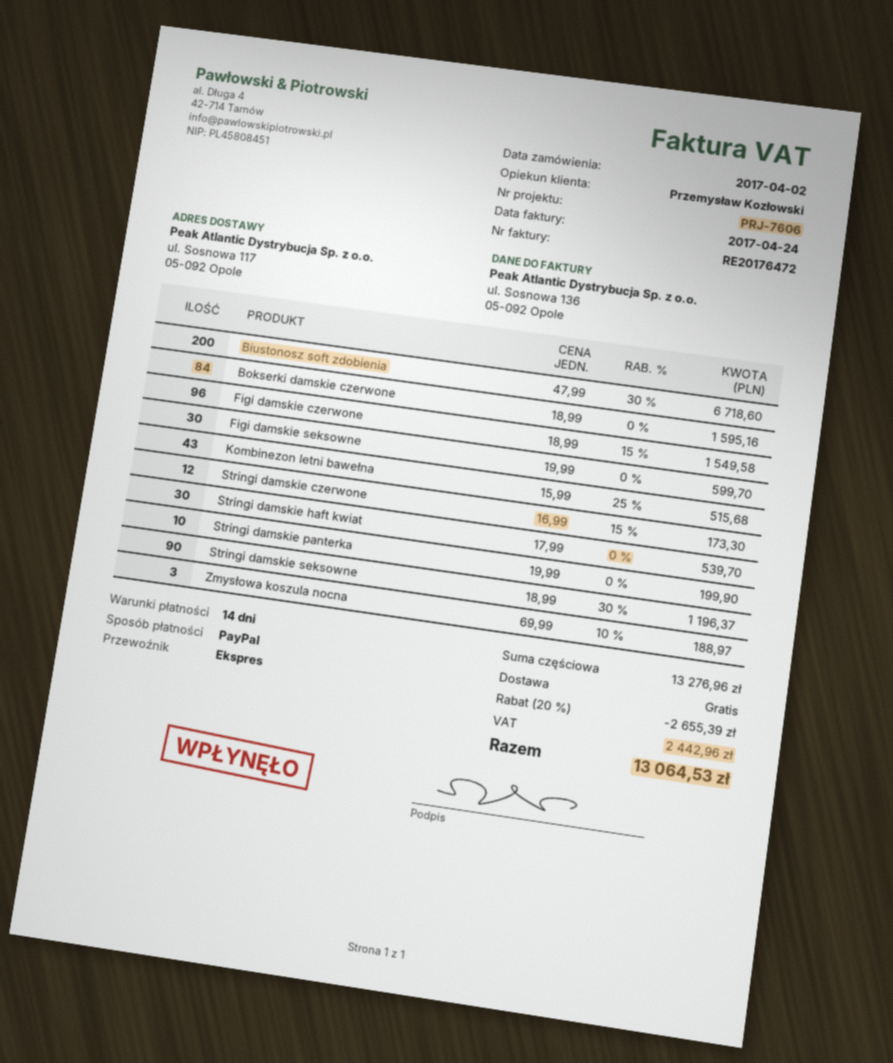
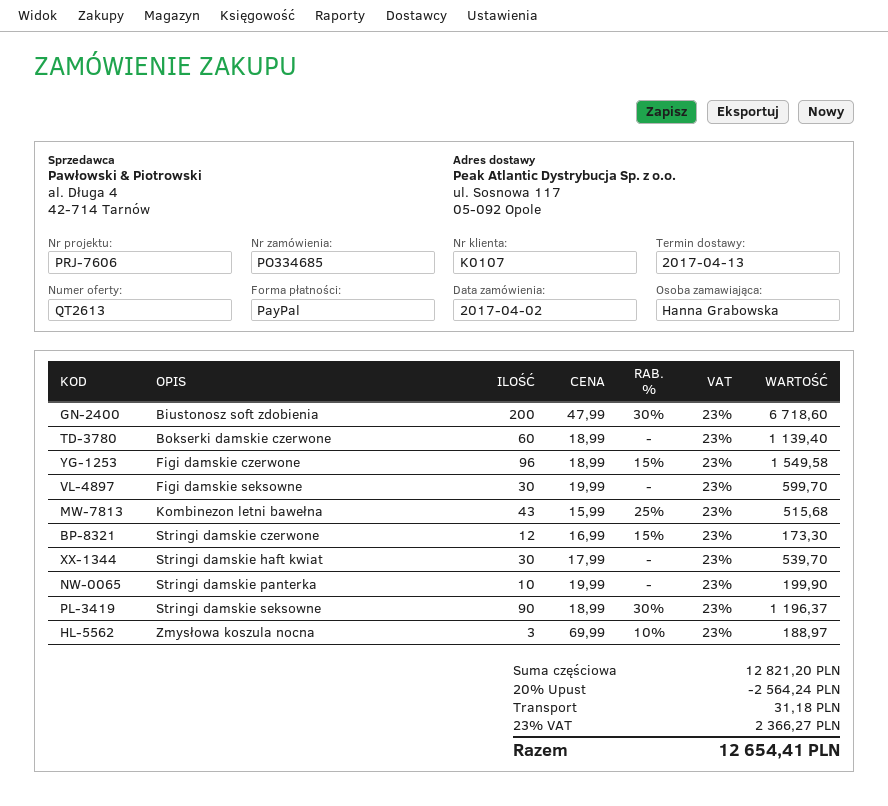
Bokserki damskie czerwone: 84 x 18.99 = 1595.16 -> 60 x 18.99 = 1139.40
subtotal: 13276.96 -> 12821.20
discount: 20% = 2655.39 -> 20% = 2564.24
shipping: 0.00 -> 31.18
tax: 2442.96 -> 2366.27
total: 13064.53 -> 12654.41

